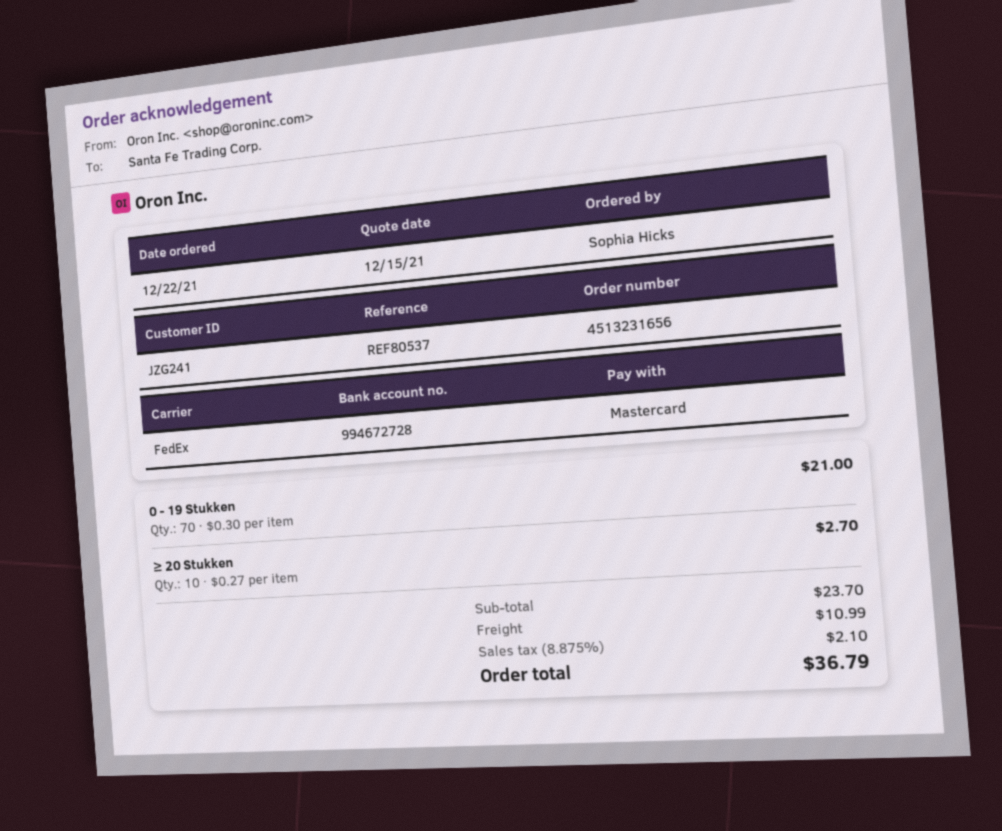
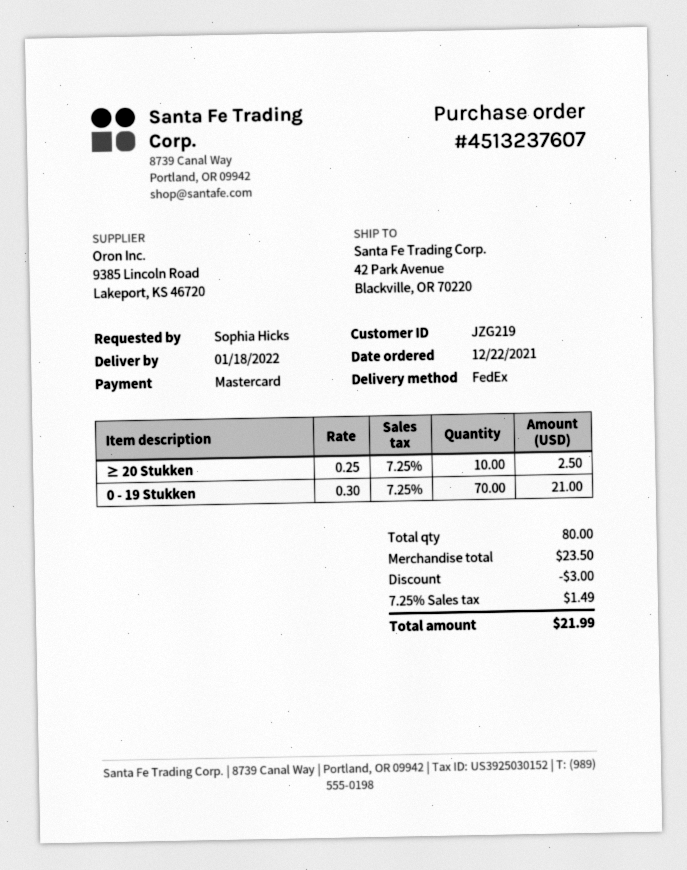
order number: 4513231656 -> 4513237607
customer number: JZG241 -> JZG219
≥ 20 Stukken: 10 x 0.27 = 2.70 -> 10 x 0.25 = 2.50
subtotal: 23.70 -> 23.50
discount: none -> 3.00
shipping: 10.99 -> none
tax: 8.875% = 2.10 -> 7.25% = 1.49
total: 36.79 -> 21.99

